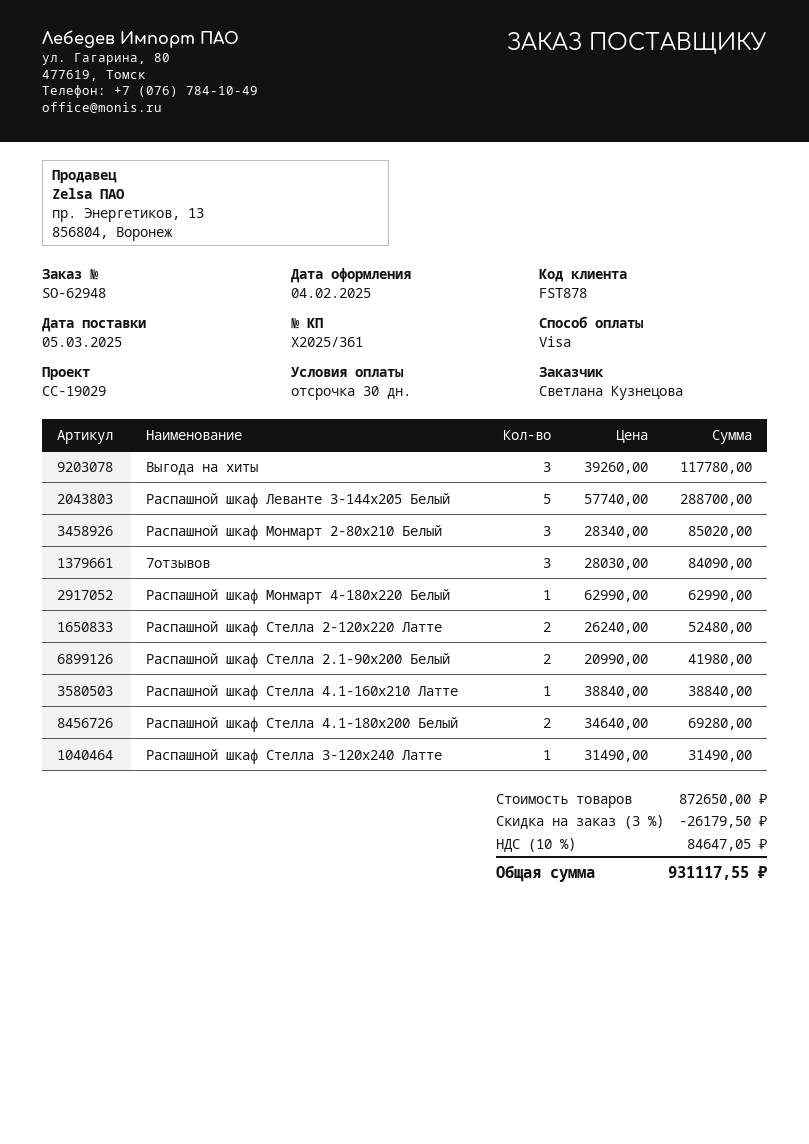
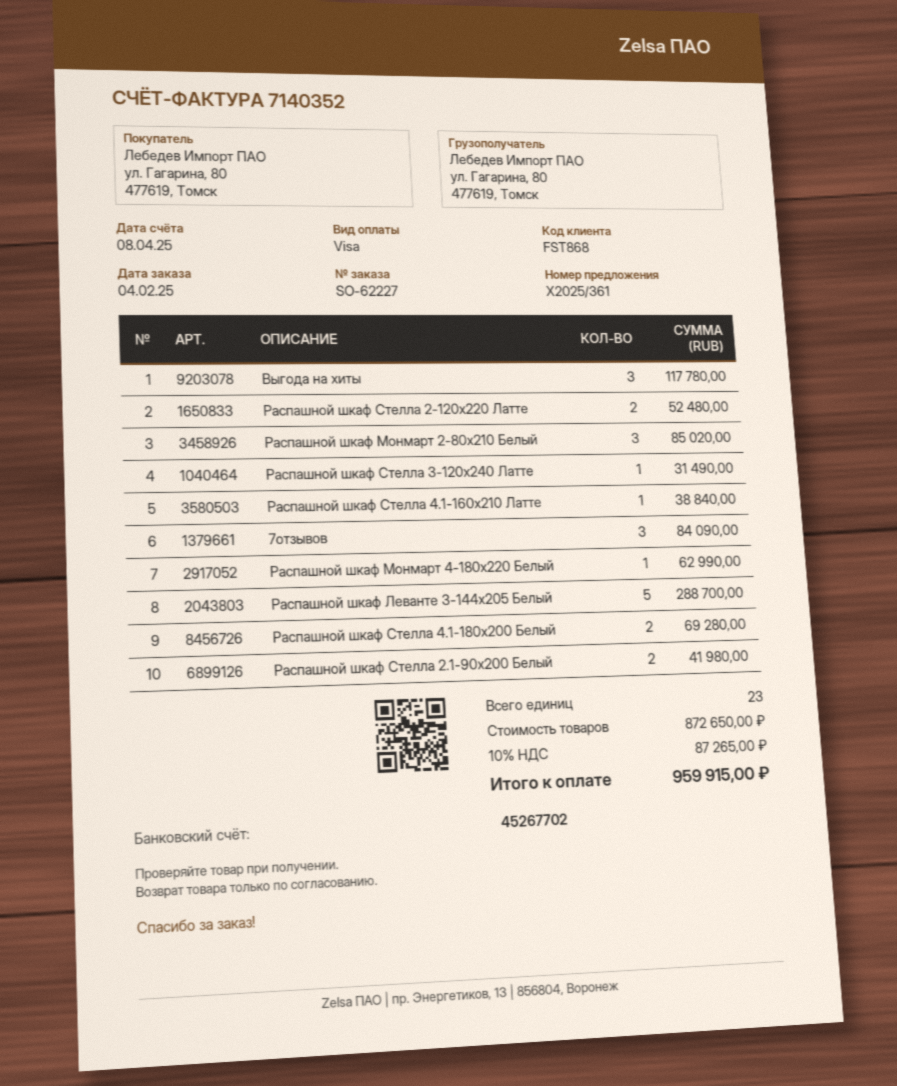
order number: SO-62948 -> SO-62227
customer number: FST878 -> FST868
discount: 3% = 26179.50 -> none
tax: 10% = 84647.05 -> 10% = 87265.00
total: 931117.55 -> 959915.00

